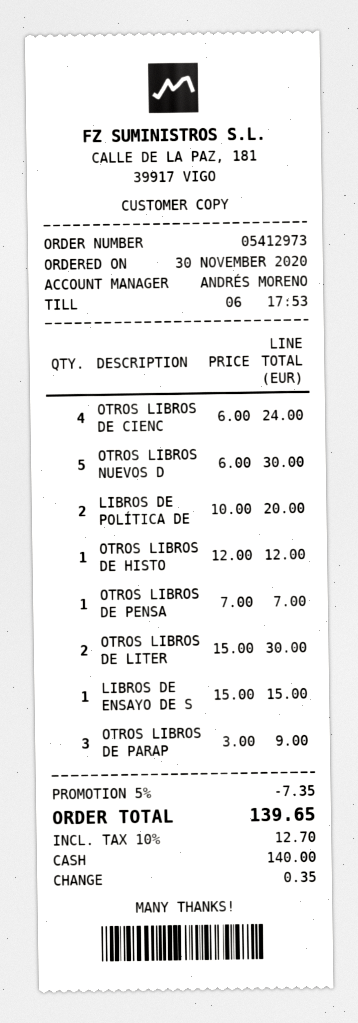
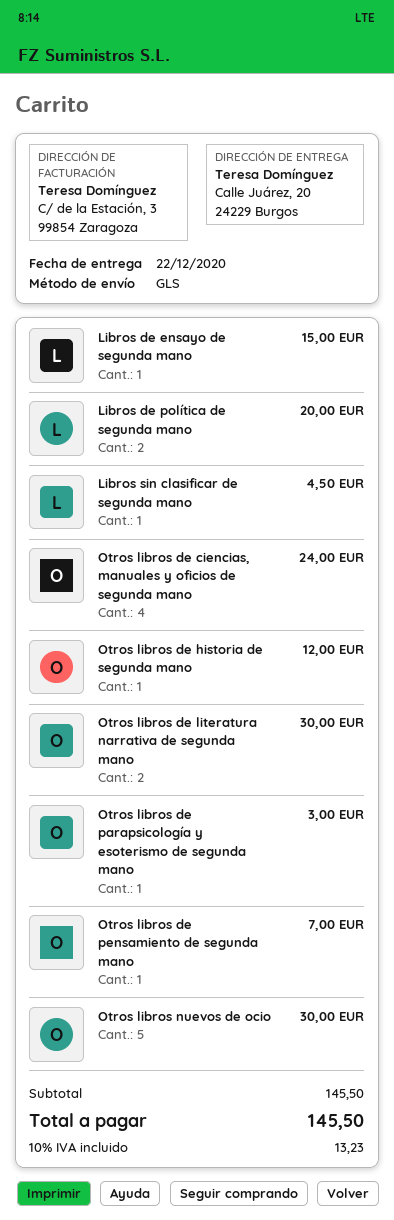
OTROS LIBROS DE PARAP: 3 for 9.00 -> 1 for 3.00
Libros sin clasificar de segunda mano: none -> 1 for 4.50
discount: 5% = 7.35 -> none
tax: 10% = 12.70 -> 10% = 13.23
total: 139.65 -> 145.50

